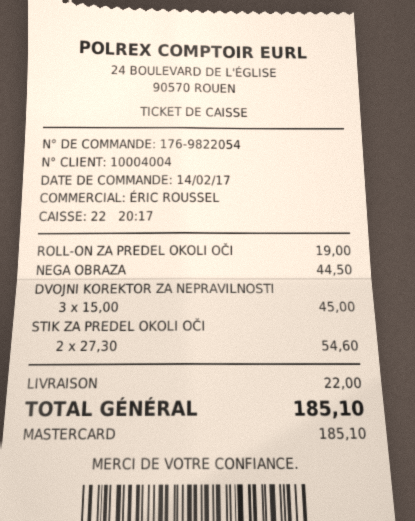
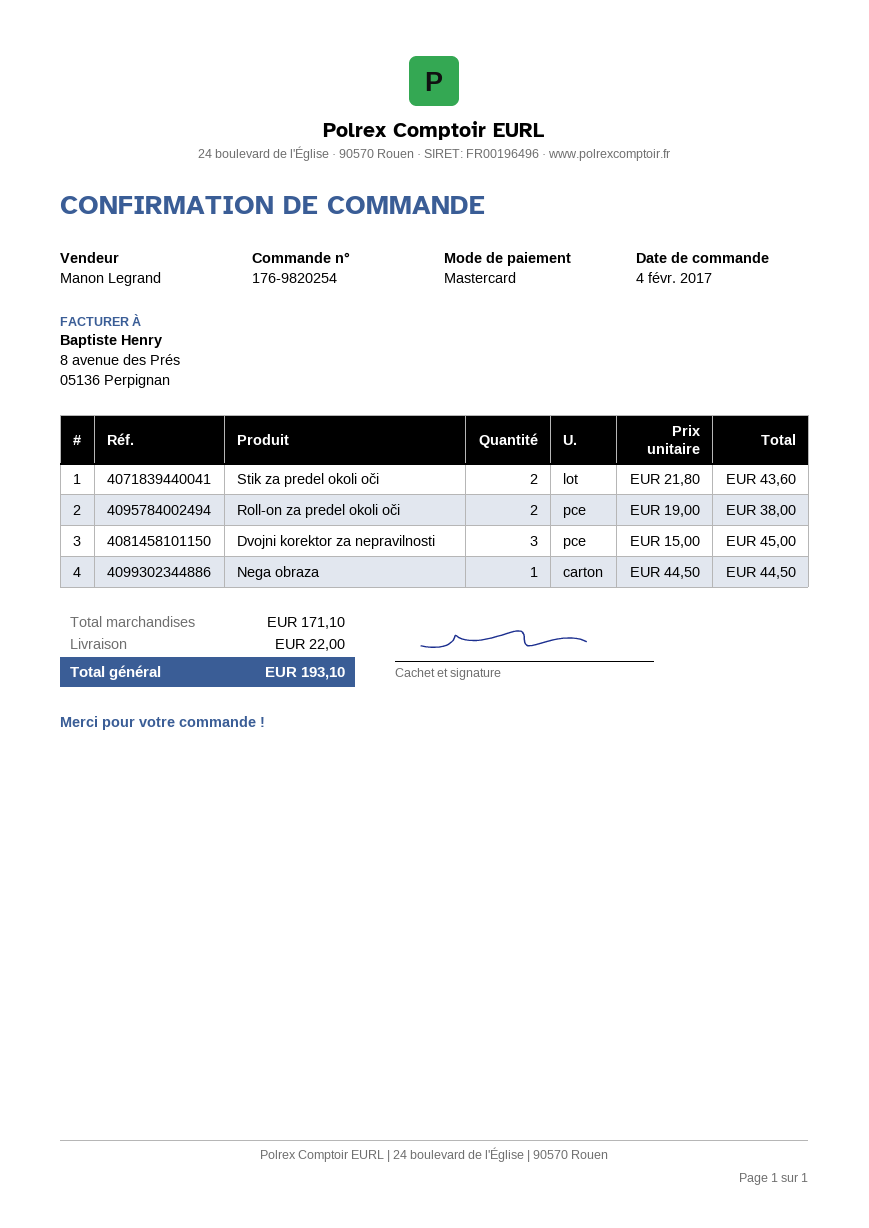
order number: 176-9822054 -> 176-9820254
order date: 2017-02-14 -> 2017-02-04
sales rep: ÉRIC ROUSSEL -> Manon Legrand
ROLL-ON ZA PREDEL OKOLI OČI: 1 x 19.00 = 19.00 -> 2 x 19.00 = 38.00
STIK ZA PREDEL OKOLI OČI: 2 x 27.30 = 54.60 -> 2 x 21.80 = 43.60
total: 185.10 -> 193.10

